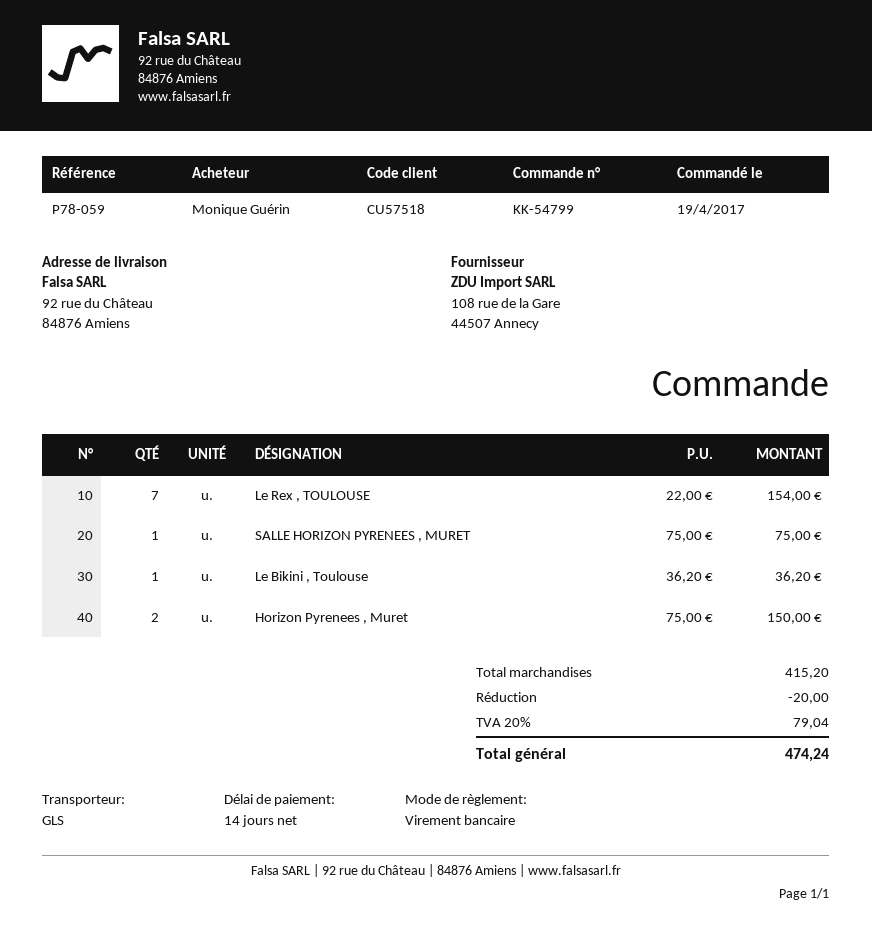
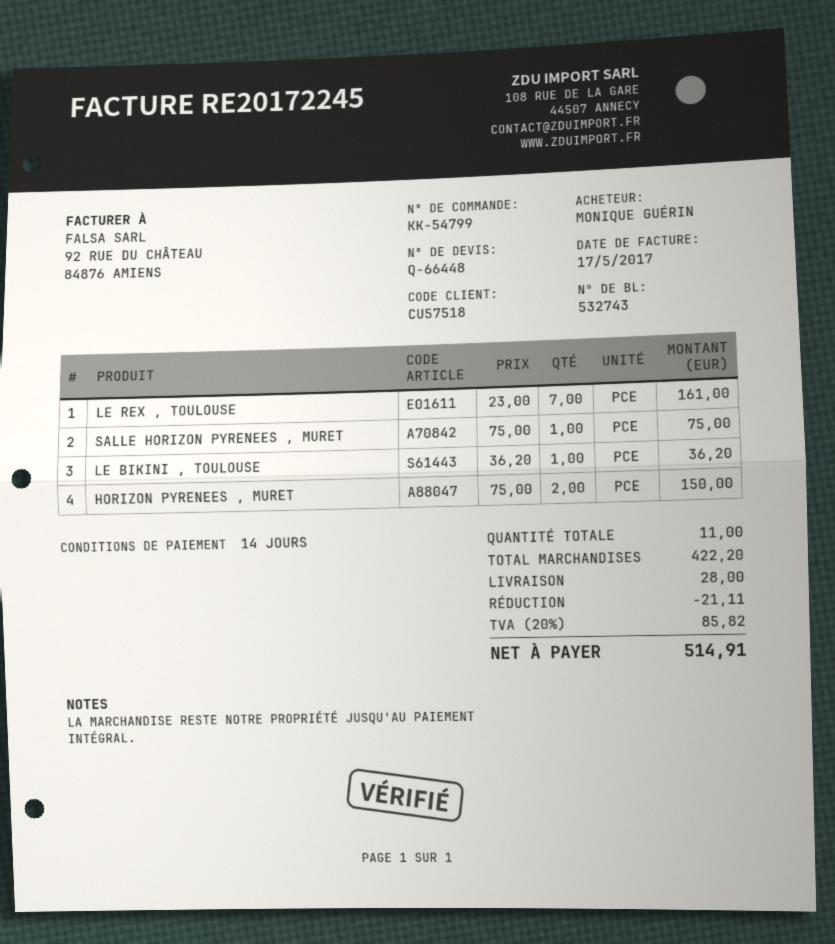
Le Rex , TOULOUSE: 7 x 22.00 = 154.00 -> 7 x 23.00 = 161.00
subtotal: 415.20 -> 422.20
discount: 20.00 -> 21.11
shipping: none -> 28.00
tax: 20% = 79.04 -> 20% = 85.82
total: 474.24 -> 514.91

